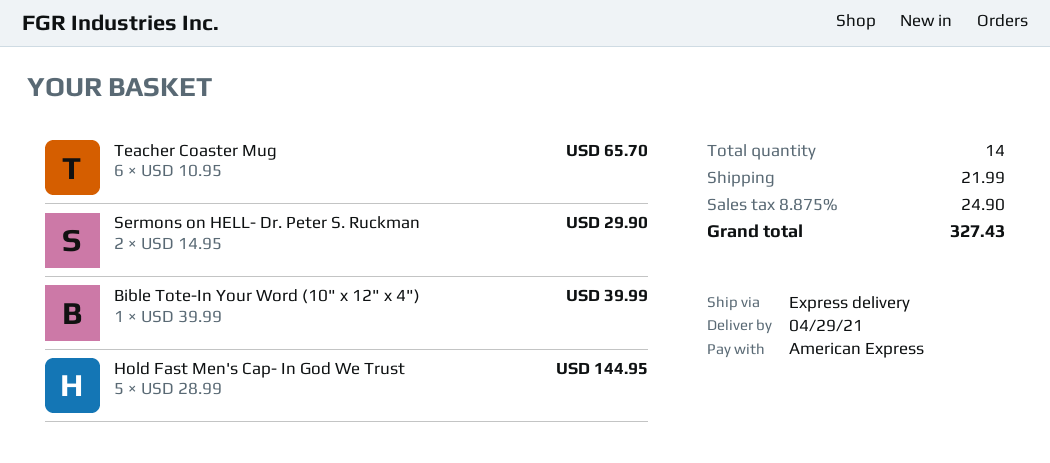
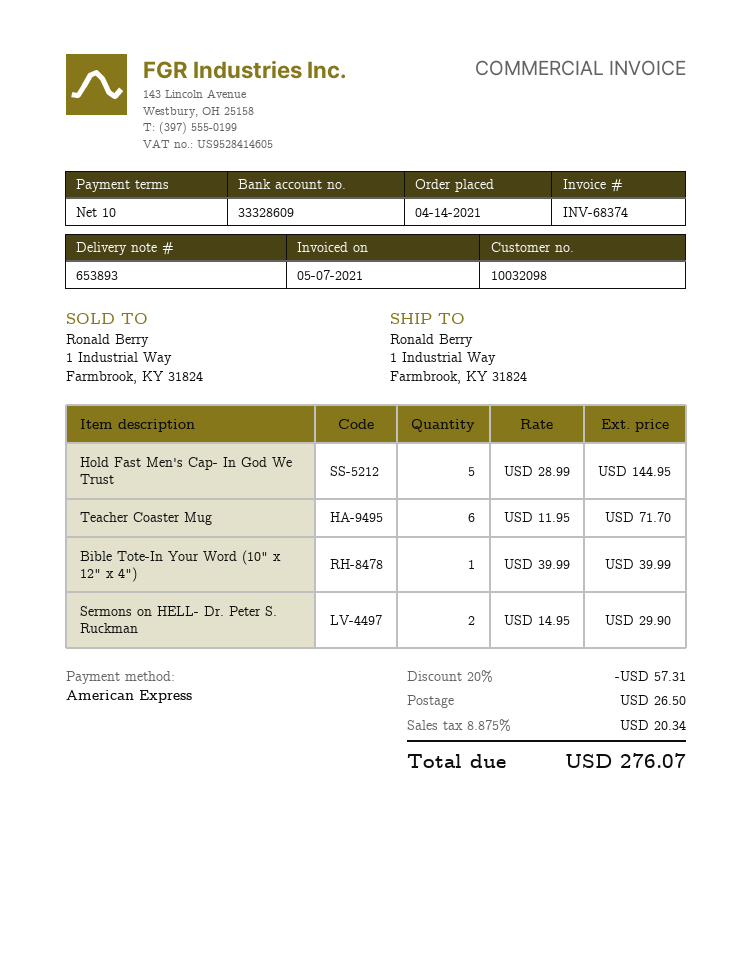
Teacher Coaster Mug: 6 x 10.95 = 65.70 -> 6 x 11.95 = 71.70
discount: none -> 20% = 57.31
shipping: 21.99 -> 26.50
tax: 8.875% = 24.90 -> 8.875% = 20.34
total: 327.43 -> 276.07

